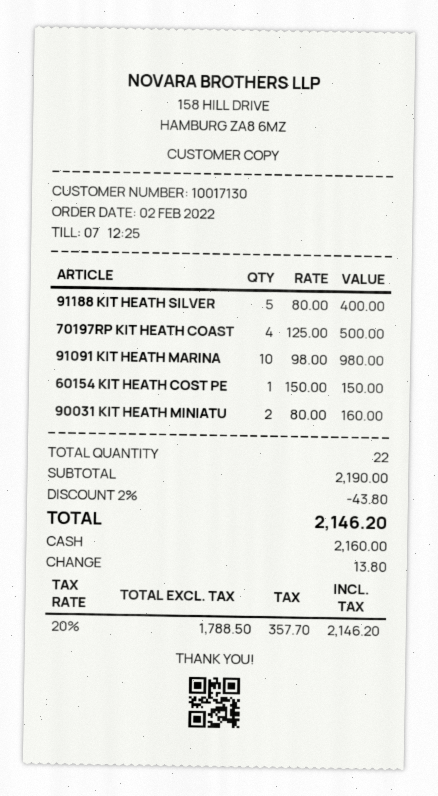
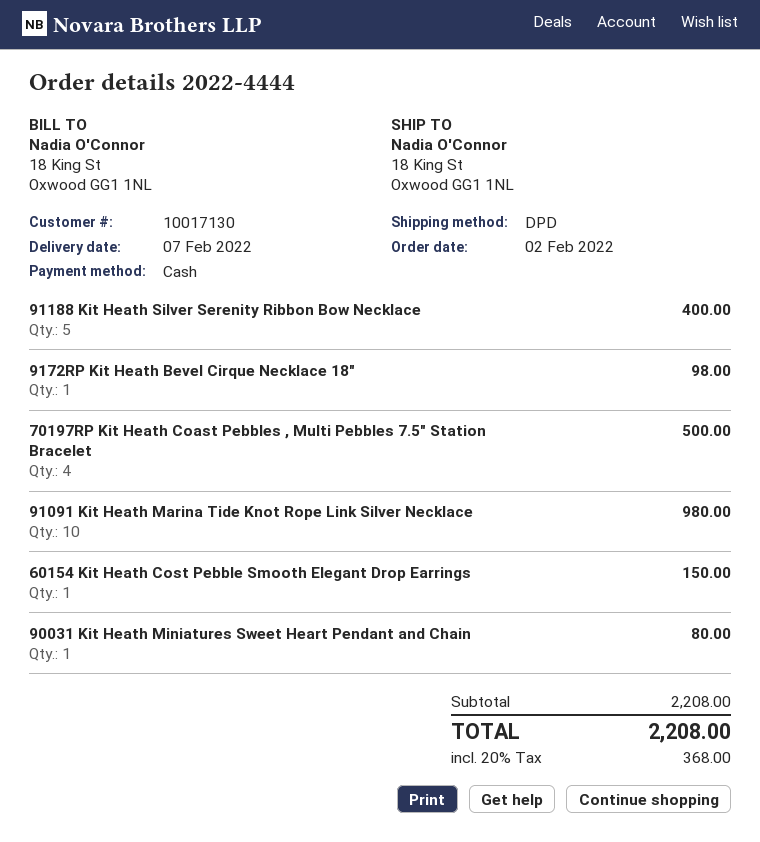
90031 KIT HEATH MINIATU: 2 for 160.00 -> 1 for 80.00
9172RP Kit Heath Bevel Cirque Necklace 18": none -> 1 for 98.00
subtotal: 2190.00 -> 2208.00
discount: 2% = 43.80 -> none
tax: 20% = 357.70 -> 20% = 368.00
total: 2146.20 -> 2208.00

